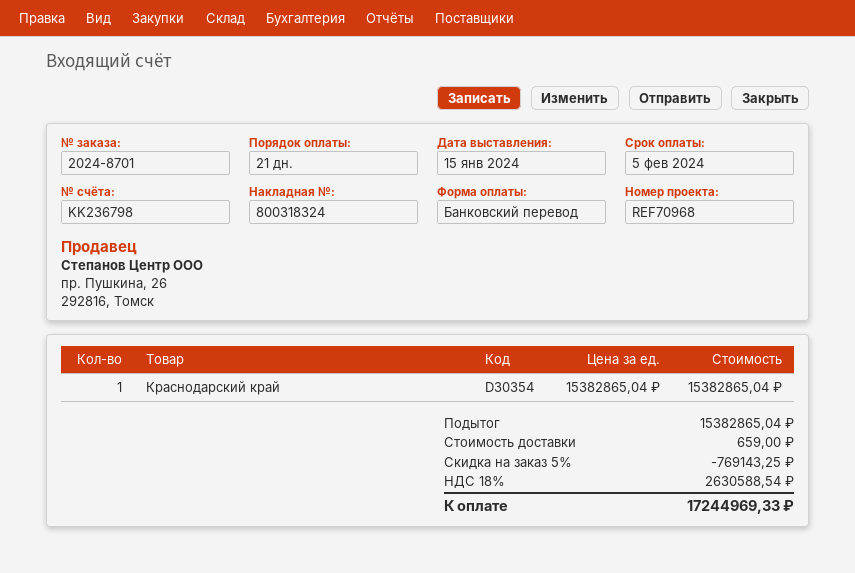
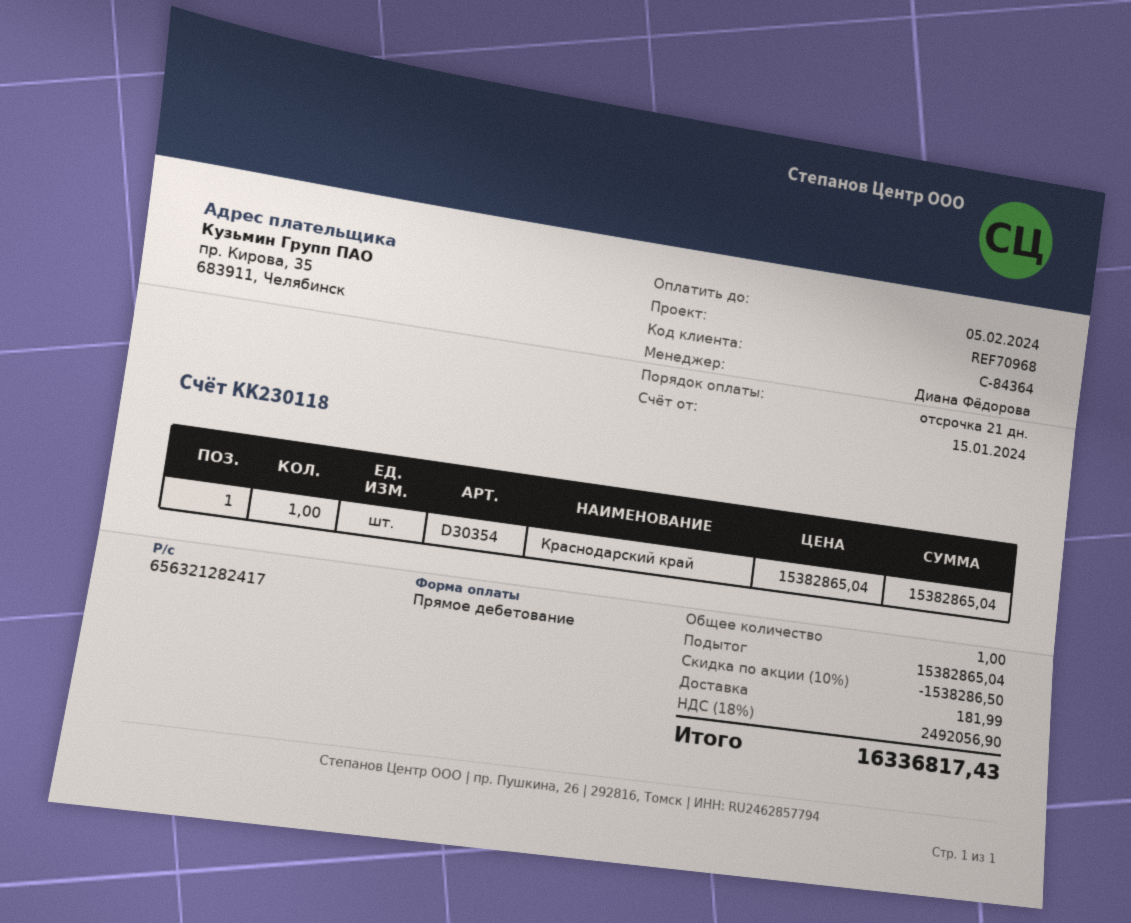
invoice number: KK236798 -> KK230118
payment method: bank transfer -> direct debit
discount: 5% = 769143.25 -> 10% = 1538286.50
shipping: 659.00 -> 181.99
tax: 18% = 2630588.54 -> 18% = 2492056.90
total: 17244969.33 -> 16336817.43

